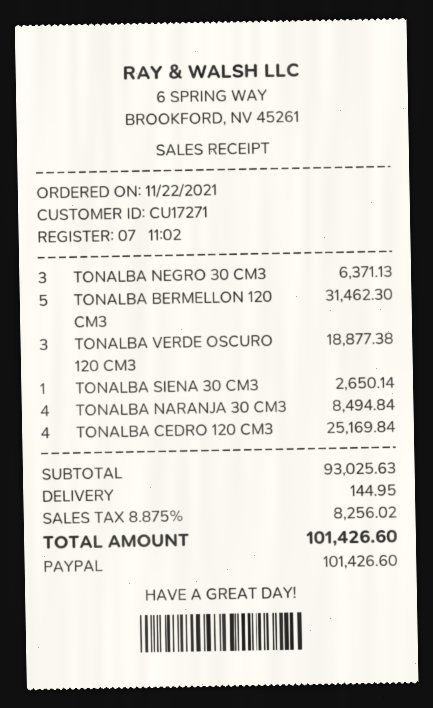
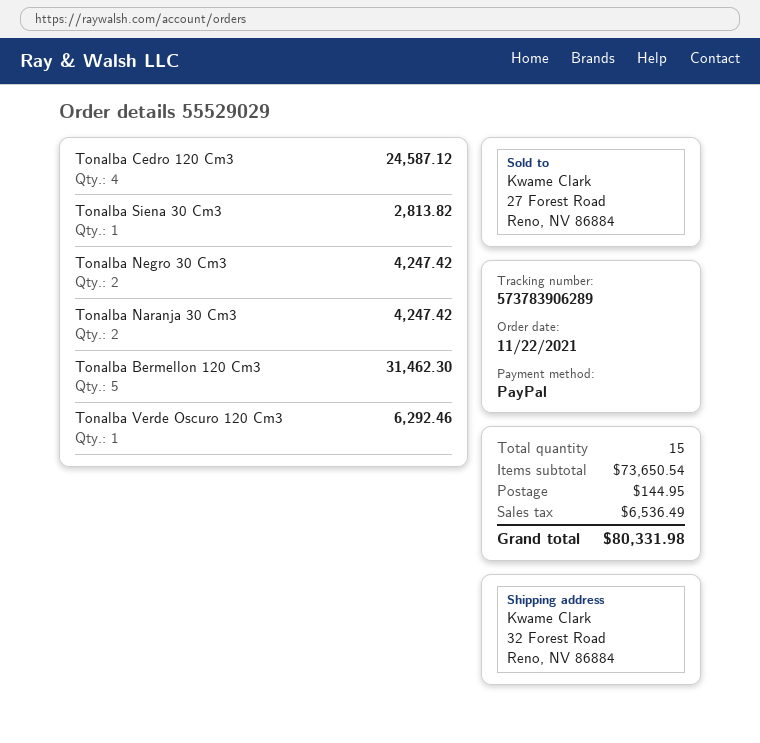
TONALBA NEGRO 30 CM3: 3 for 6371.13 -> 2 for 4247.42
TONALBA VERDE OSCURO 120 CM3: 3 for 18877.38 -> 1 for 6292.46
TONALBA SIENA 30 CM3: 1 for 2650.14 -> 1 for 2813.82
TONALBA NARANJA 30 CM3: 4 for 8494.84 -> 2 for 4247.42
TONALBA CEDRO 120 CM3: 4 for 25169.84 -> 4 for 24587.12
subtotal: 93025.63 -> 73650.54
tax: 8256.02 -> 6536.49
total: 101426.60 -> 80331.98

